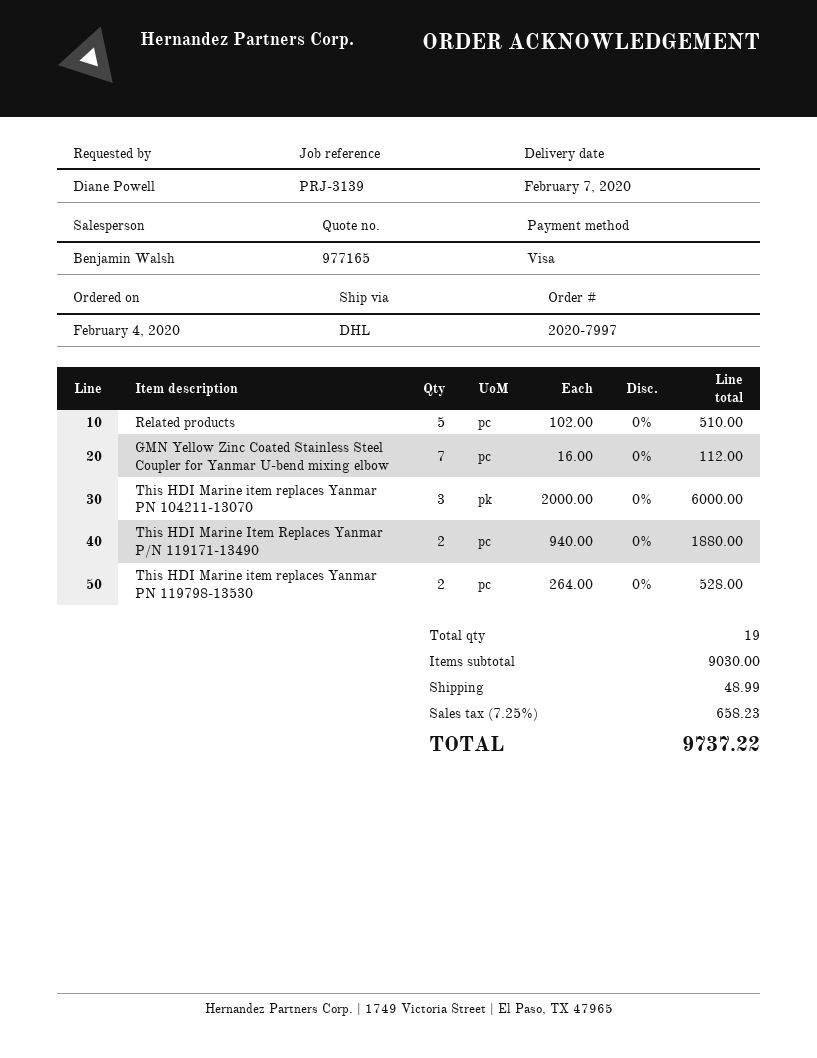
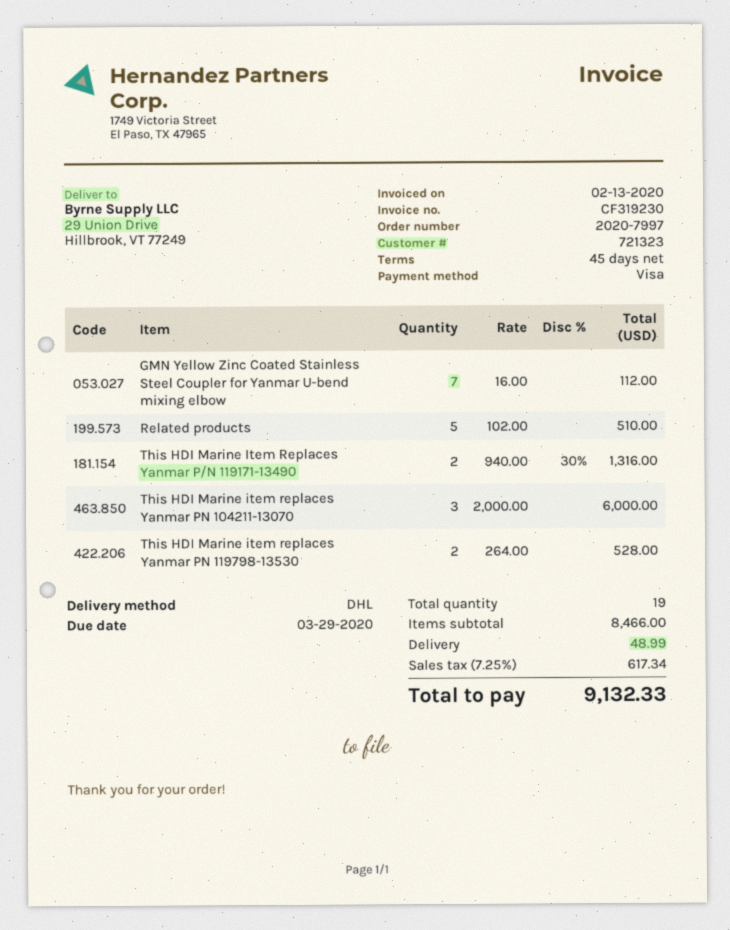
This HDI Marine Item Replaces Yanmar P/N 119171-13490: 2 x 940.00 = 1880.00 -> 2 x 940.00 - 30% = 1316.00
subtotal: 9030.00 -> 8466.00
tax: 7.25% = 658.23 -> 7.25% = 617.34
total: 9737.22 -> 9132.33

